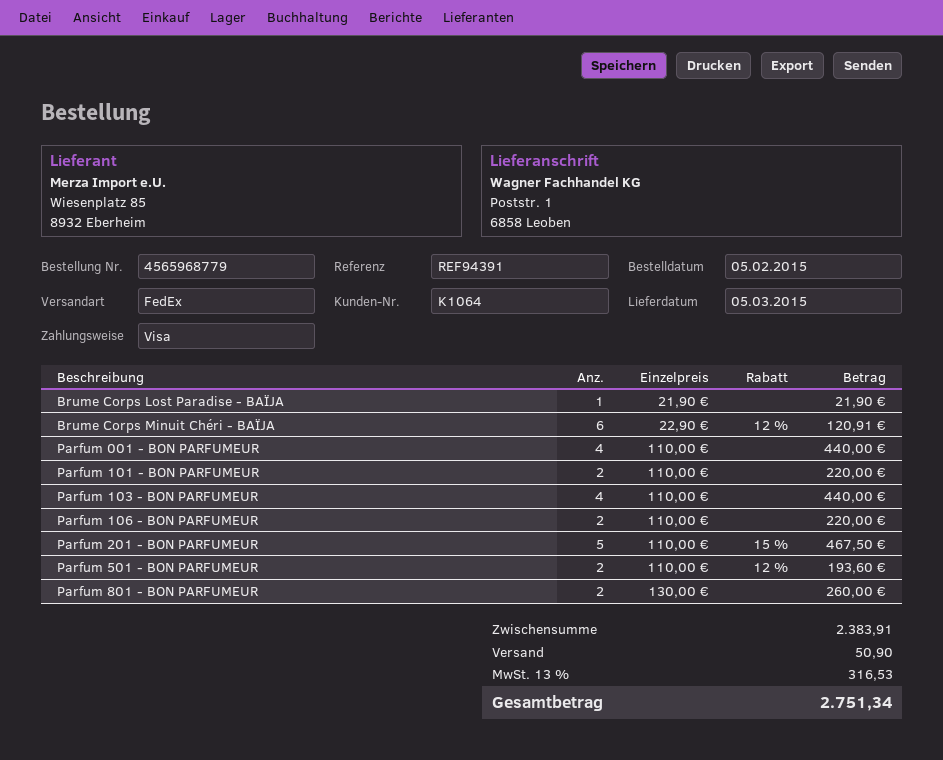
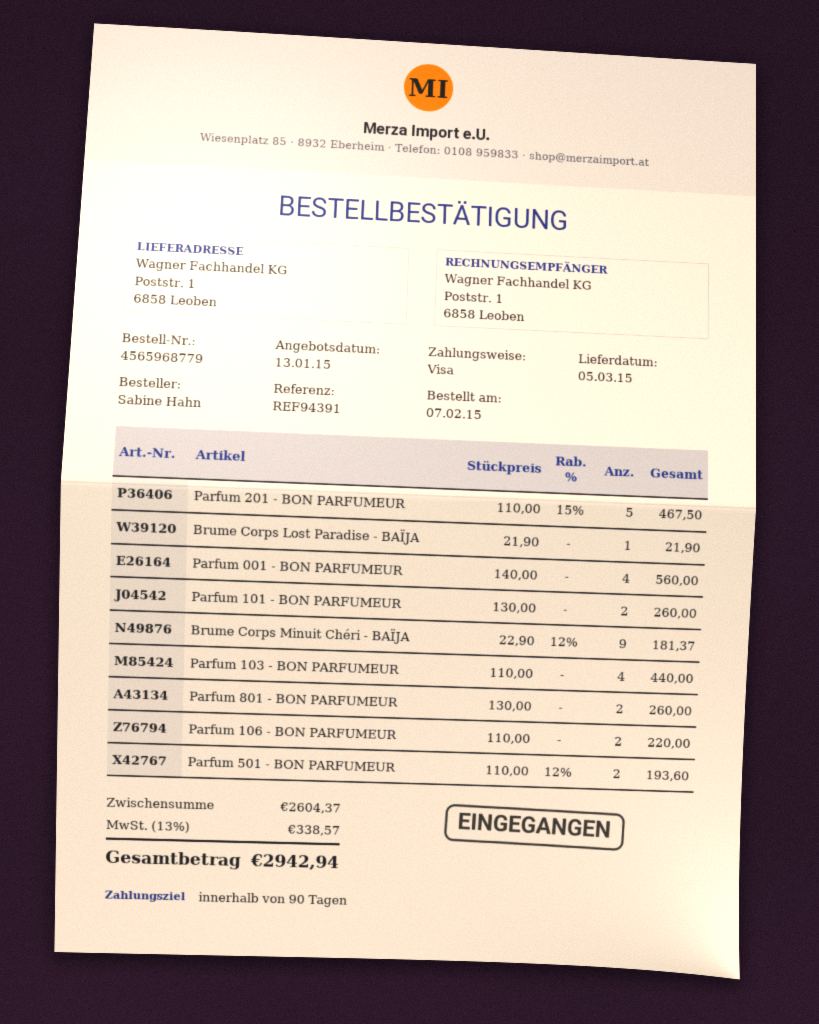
order date: 2015-02-05 -> 2015-02-07
Brume Corps Minuit Chéri - BAÏJA: 6 x 22.90 - 12% = 120.91 -> 9 x 22.90 - 12% = 181.37
Parfum 001 - BON PARFUMEUR: 4 x 110.00 = 440.00 -> 4 x 140.00 = 560.00
Parfum 101 - BON PARFUMEUR: 2 x 110.00 = 220.00 -> 2 x 130.00 = 260.00
subtotal: 2383.91 -> 2604.37
shipping: 50.90 -> none
tax: 13% = 316.53 -> 13% = 338.57
total: 2751.34 -> 2942.94

